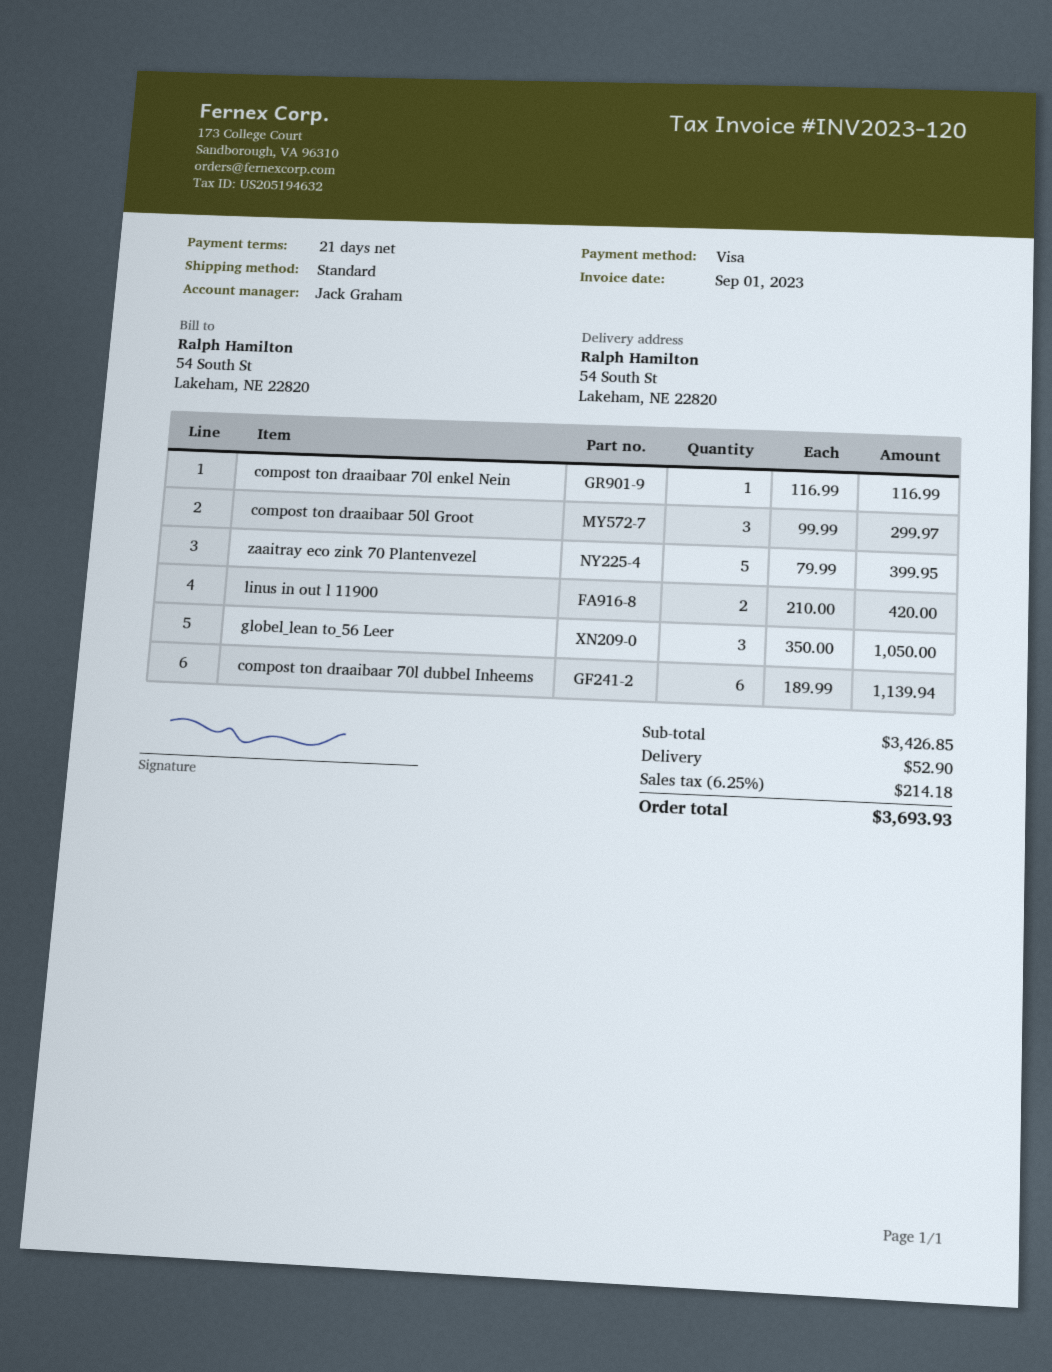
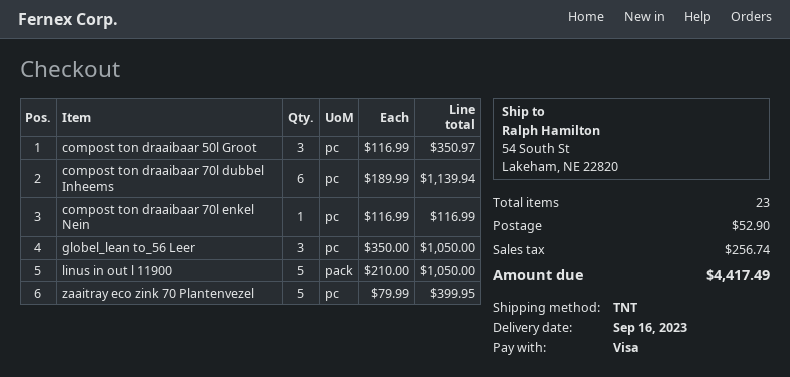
shipping method: standard -> TNT
compost ton draaibaar 50l Groot: 3 x 99.99 = 299.97 -> 3 x 116.99 = 350.97
linus in out l 11900: 2 x 210.00 = 420.00 -> 5 x 210.00 = 1050.00
tax: 214.18 -> 256.74
total: 3693.93 -> 4417.49

